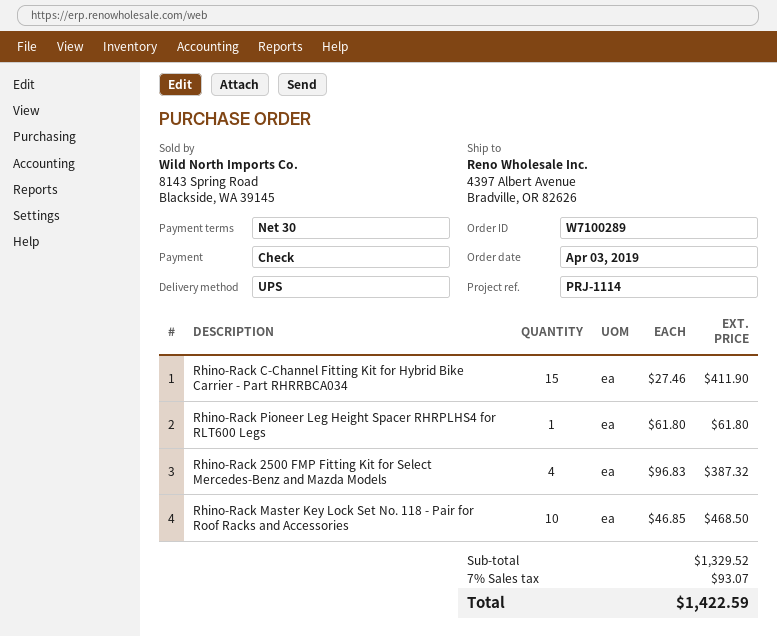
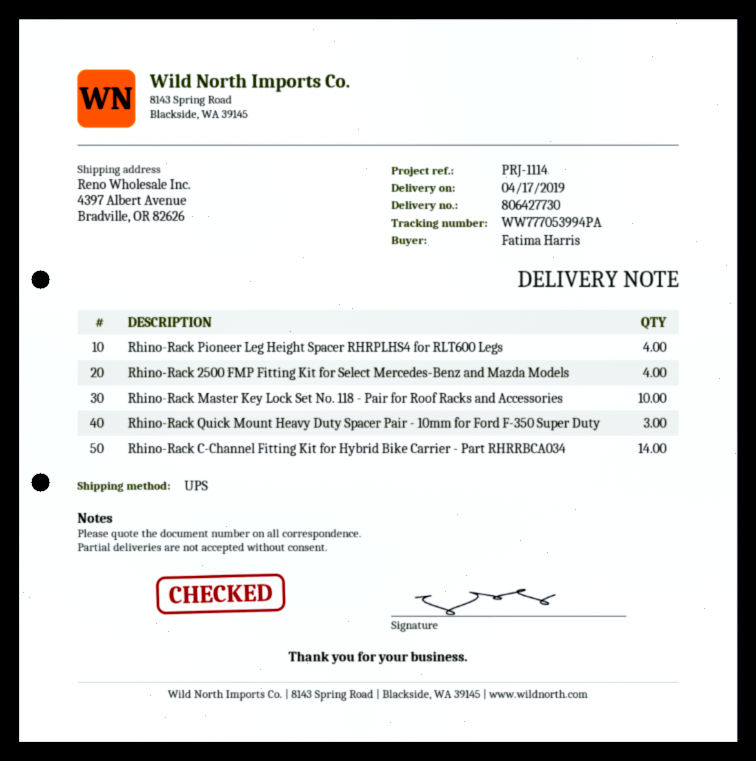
Rhino-Rack C-Channel Fitting Kit for Hybrid Bike Carrier - Part RHRRBCA034: 15 -> 14
Rhino-Rack Pioneer Leg Height Spacer RHRPLHS4 for RLT600 Legs: 1 -> 4
Rhino-Rack Quick Mount Heavy Duty Spacer Pair - 10mm for Ford F-350 Super Duty: none -> 3

